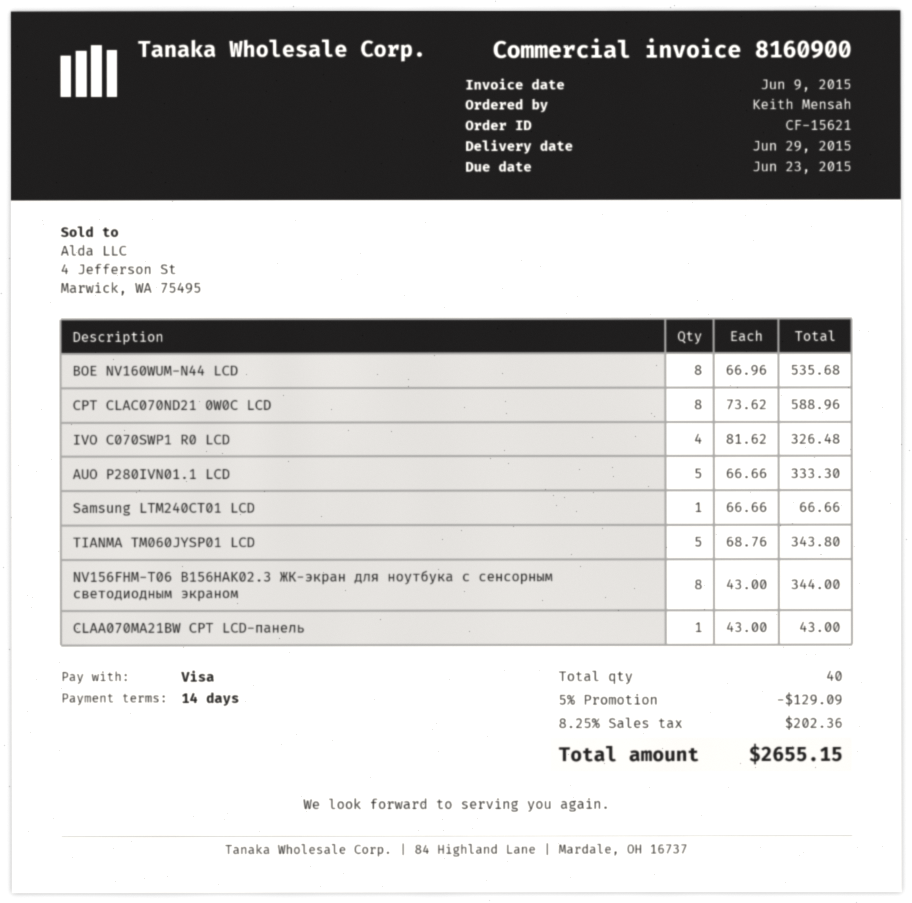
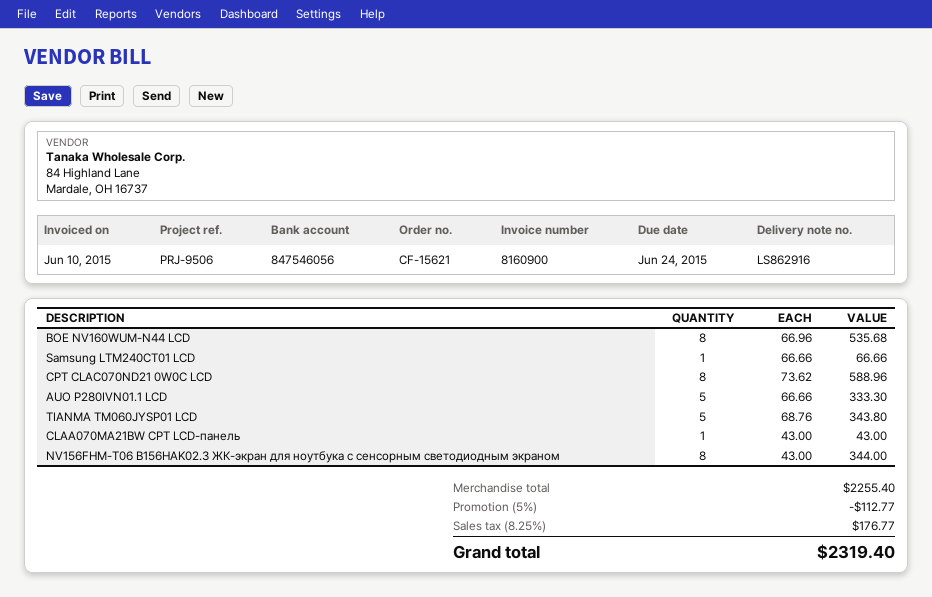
invoice date: 2015-06-09 -> 2015-06-10
due date: 2015-06-23 -> 2015-06-24
IVO C070SWP1 R0 LCD: 4 x 81.62 = 326.48 -> none
discount: 5% = 129.09 -> 5% = 112.77
tax: 8.25% = 202.36 -> 8.25% = 176.77
total: 2655.15 -> 2319.40

